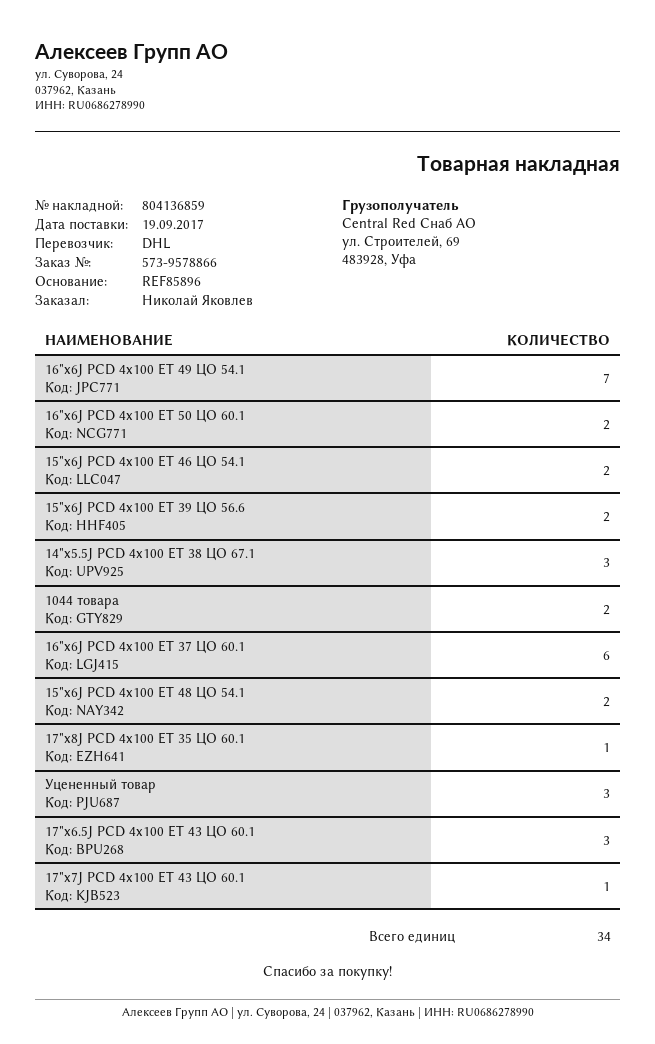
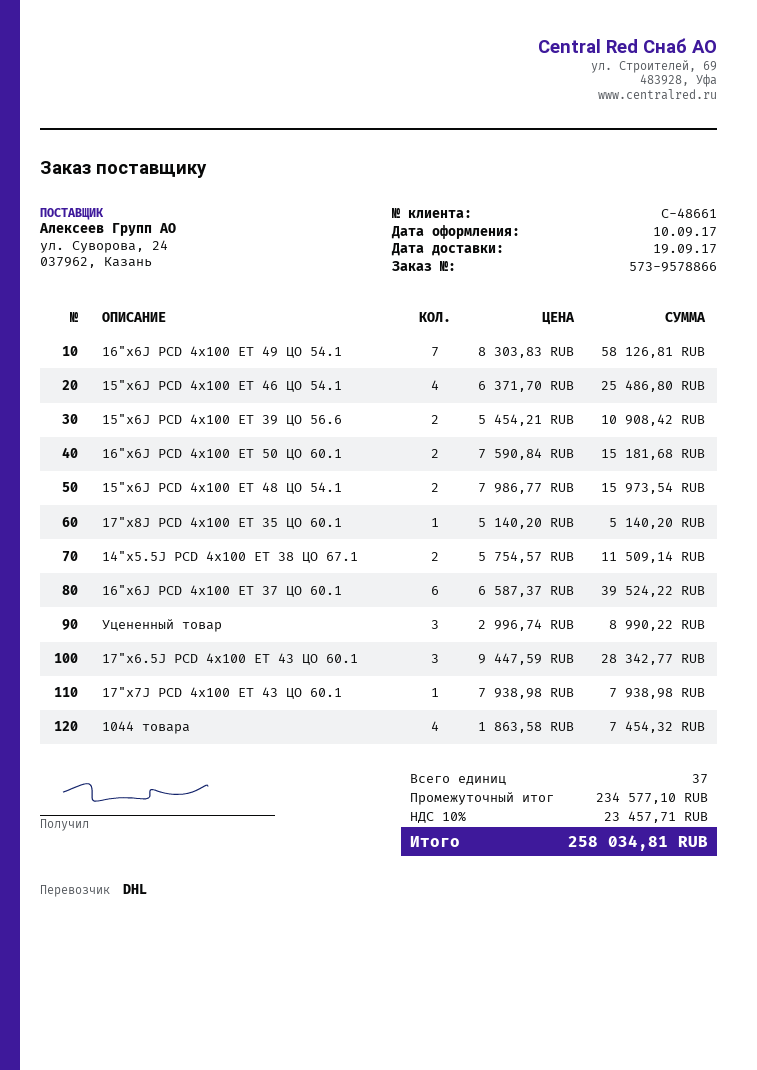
15"x6J PCD 4x100 ЕТ 46 ЦО 54.1: 2 -> 4
14"x5.5J PCD 4x100 ЕТ 38 ЦО 67.1: 3 -> 2
1044 товара: 2 -> 4
total quantity: 34 -> 37

